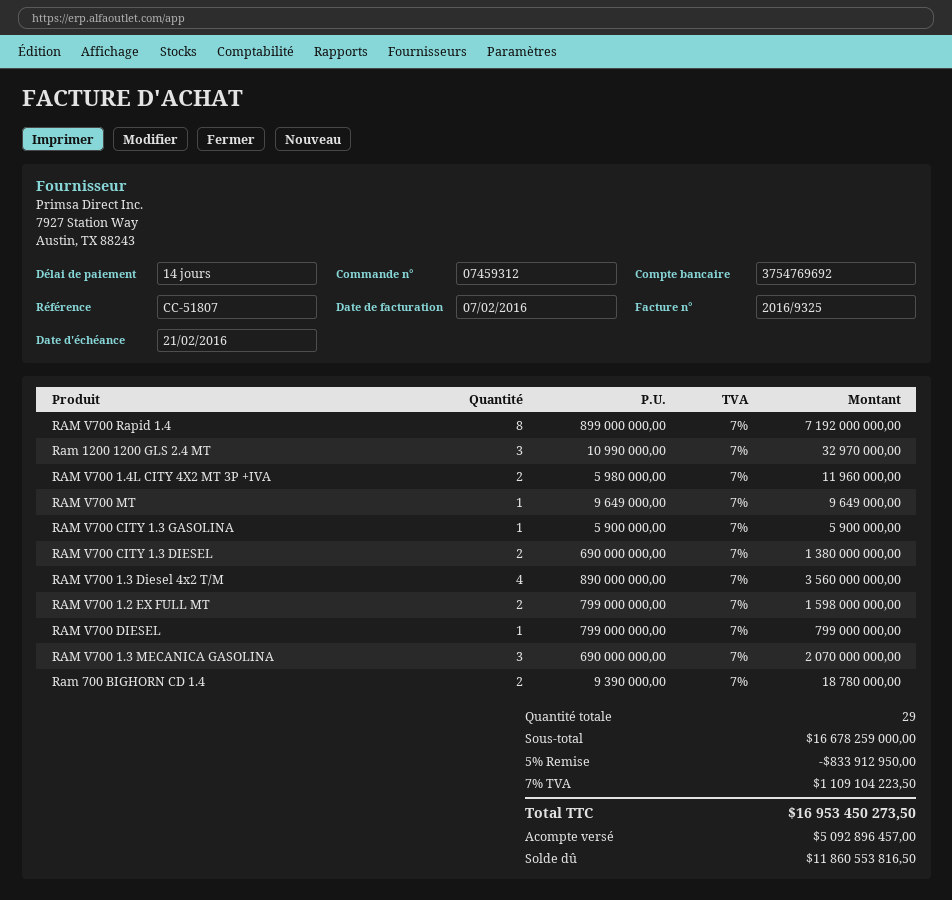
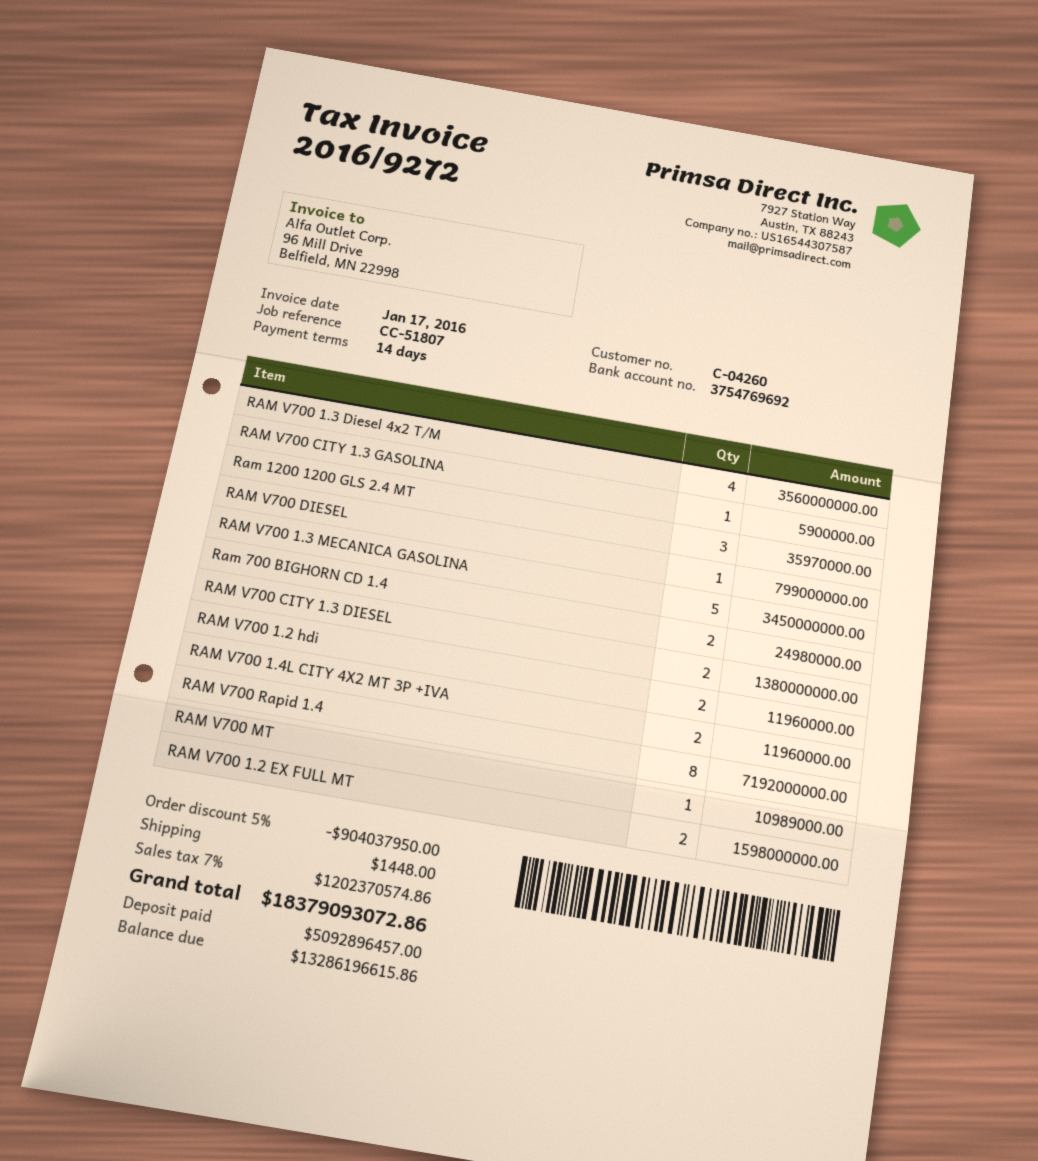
invoice number: 2016/9325 -> 2016/9272
invoice date: 2016-02-07 -> 2016-01-17
Ram 1200 1200 GLS 2.4 MT: 3 for 32970000.00 -> 3 for 35970000.00
RAM V700 MT: 1 for 9649000.00 -> 1 for 10989000.00
RAM V700 1.3 MECANICA GASOLINA: 3 for 2070000000.00 -> 5 for 3450000000.00
Ram 700 BIGHORN CD 1.4: 2 for 18780000.00 -> 2 for 24980000.00
RAM V700 1.2 hdi: none -> 2 for 11960000.00
discount: 5% = 833912950.00 -> 5% = 904037950.00
shipping: none -> 1448.00
tax: 7% = 1109104223.50 -> 7% = 1202370574.86
total: 16953450273.50 -> 18379093072.86
balance: 11860553816.50 -> 13286196615.86

